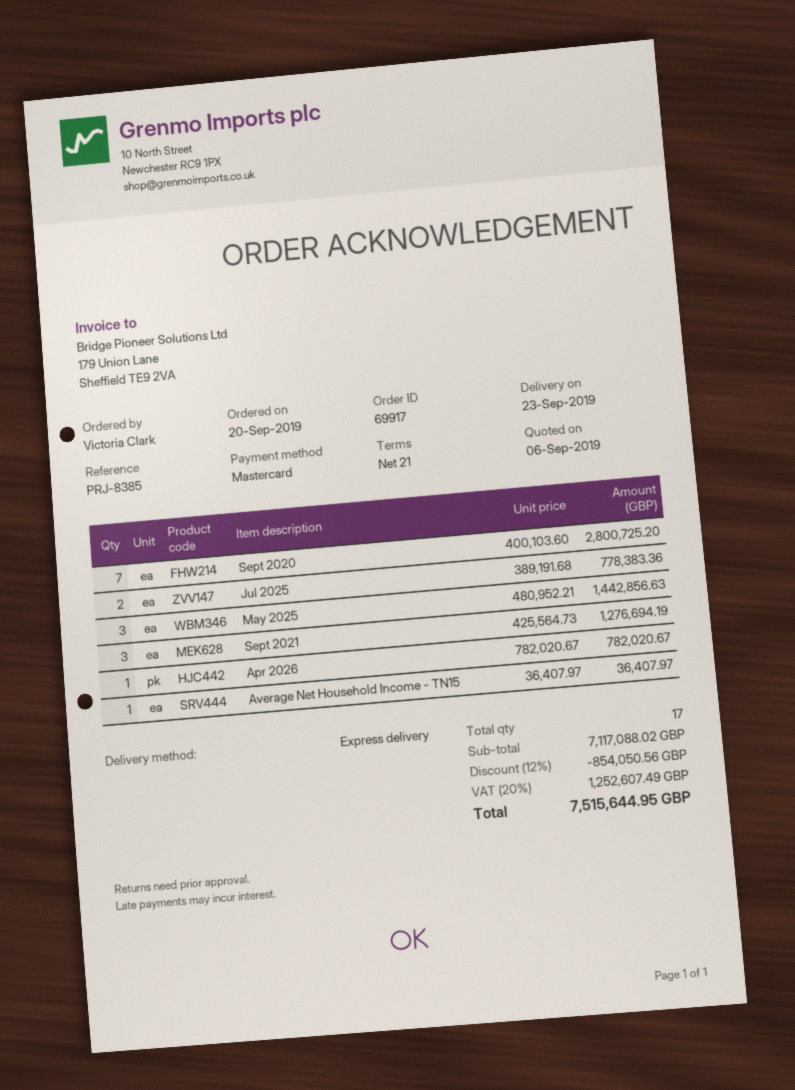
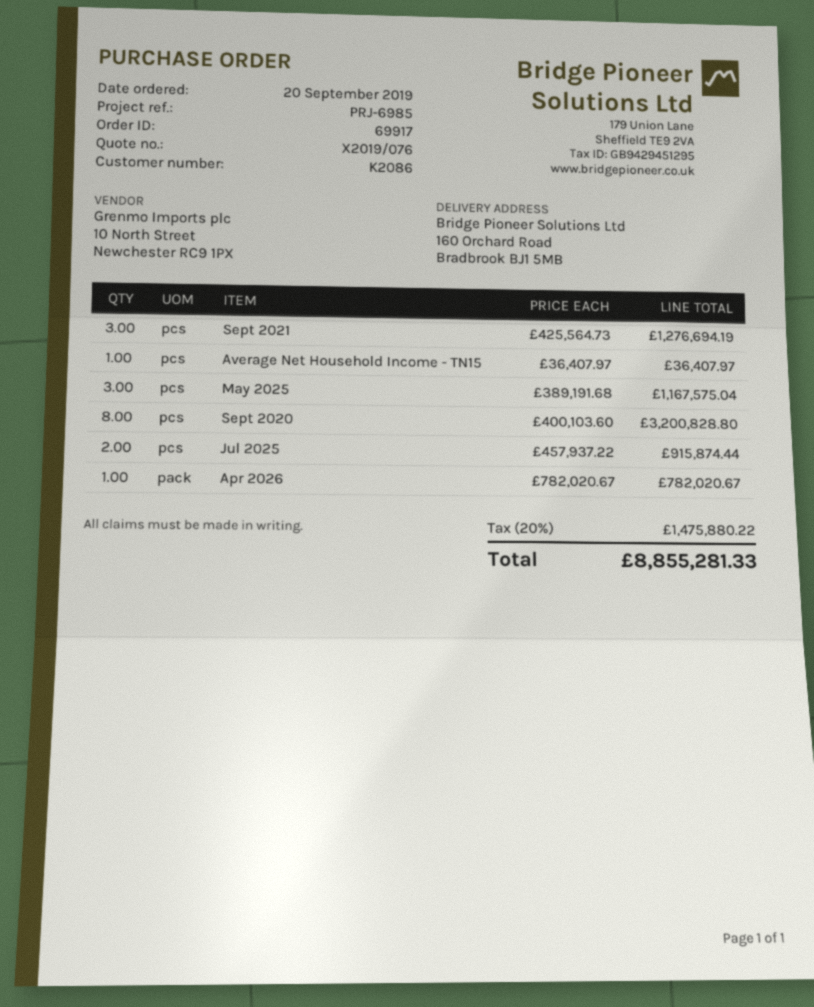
reference: PRJ-8385 -> PRJ-6985
Sept 2020: 7 x 400103.60 = 2800725.20 -> 8 x 400103.60 = 3200828.80
Jul 2025: 2 x 389191.68 = 778383.36 -> 2 x 457937.22 = 915874.44
May 2025: 3 x 480952.21 = 1442856.63 -> 3 x 389191.68 = 1167575.04
discount: 12% = 854050.56 -> none
tax: 20% = 1252607.49 -> 20% = 1475880.22
total: 7515644.95 -> 8855281.33

